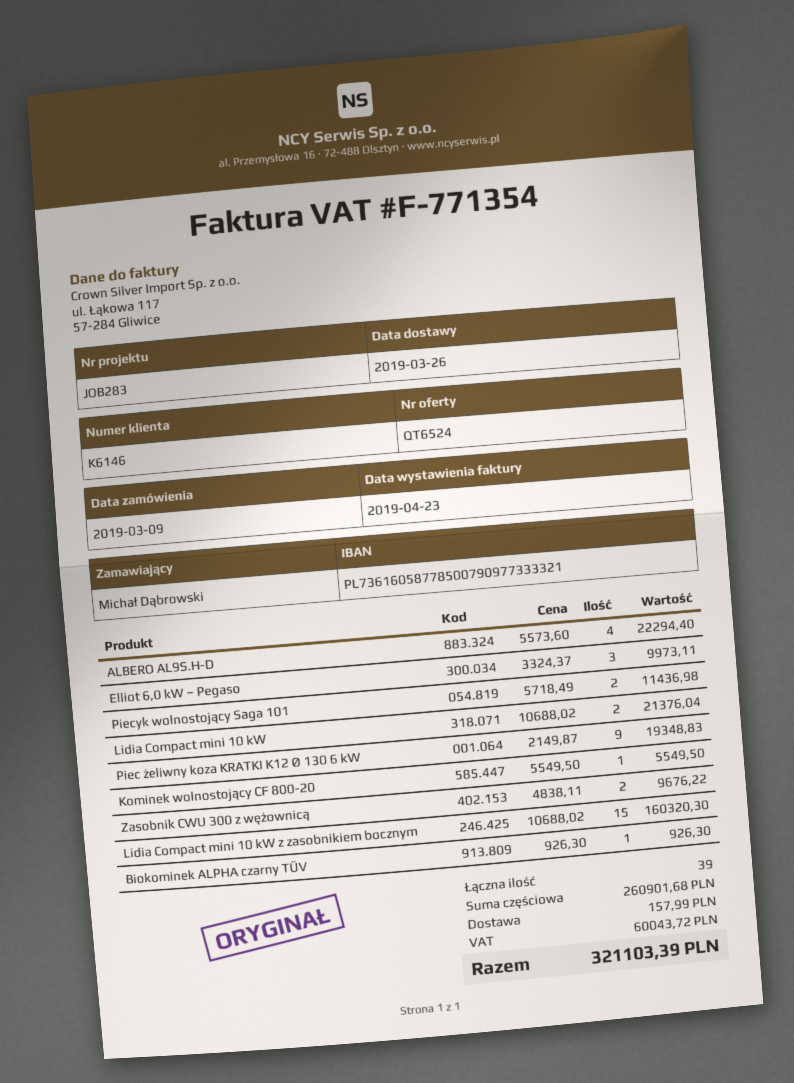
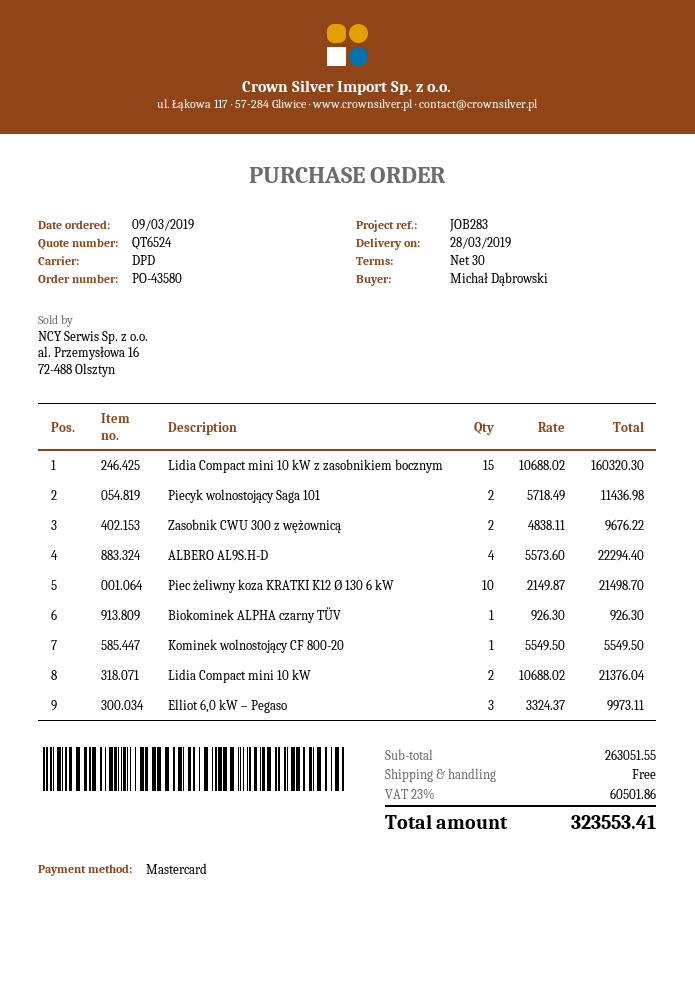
delivery date: 2019-03-26 -> 2019-03-28
Piec żeliwny koza KRATKI K12 Ø 130 6 kW: 9 x 2149.87 = 19348.83 -> 10 x 2149.87 = 21498.70
subtotal: 260901.68 -> 263051.55
shipping: 157.99 -> 0.00
tax: 60043.72 -> 60501.86
total: 321103.39 -> 323553.41

